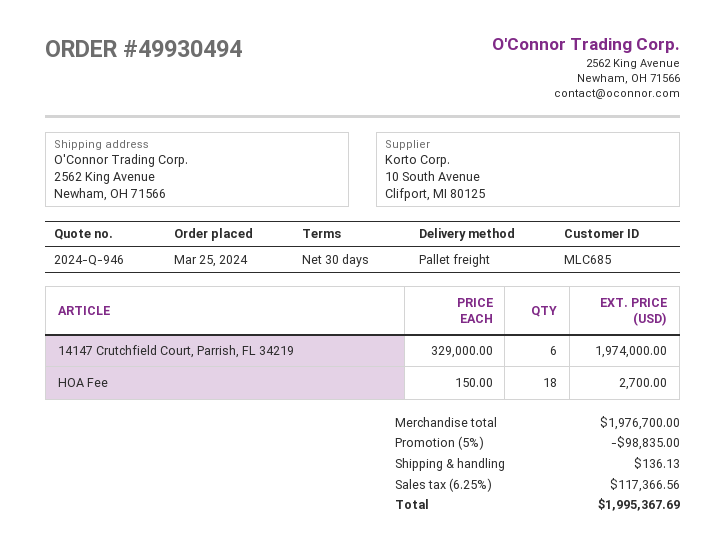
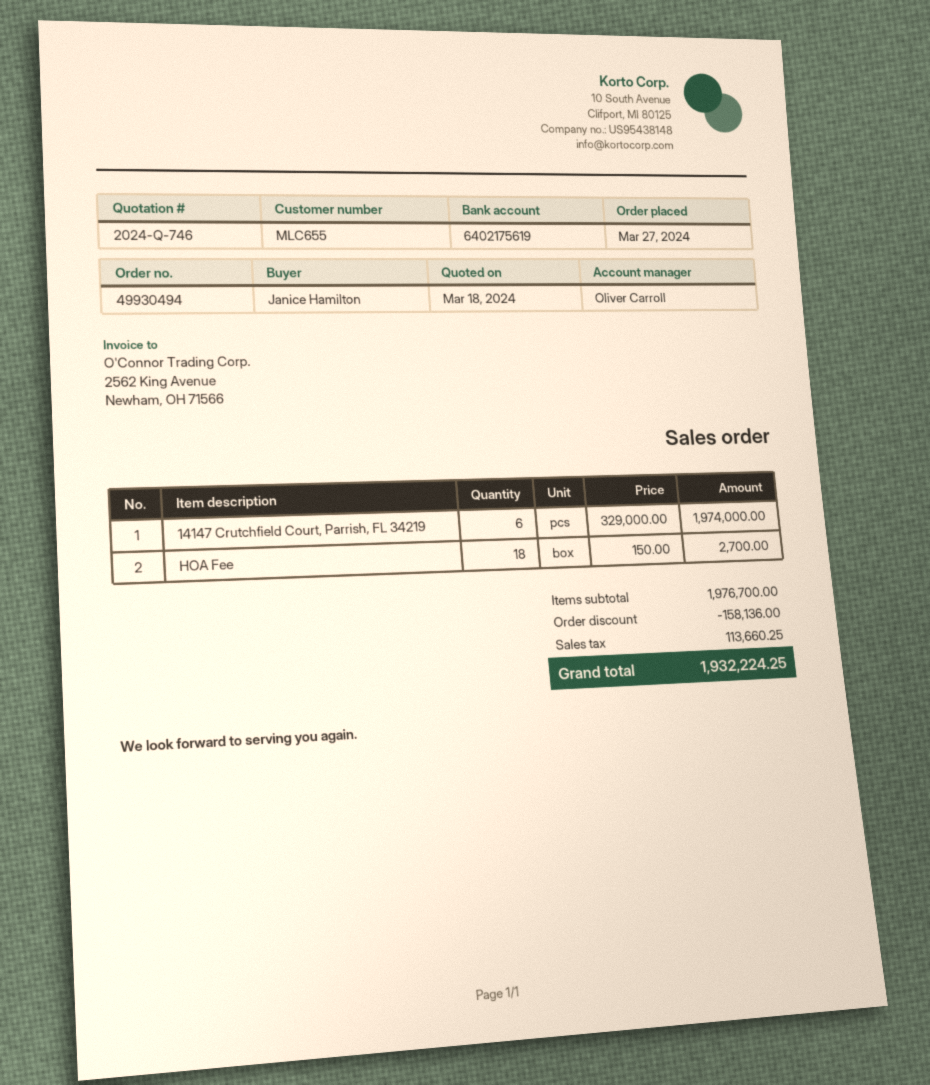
quote number: 2024-Q-946 -> 2024-Q-746
order date: 2024-03-25 -> 2024-03-27
customer number: MLC685 -> MLC655
discount: 98835.00 -> 158136.00
shipping: 136.13 -> none
tax: 117366.56 -> 113660.25
total: 1995367.69 -> 1932224.25

